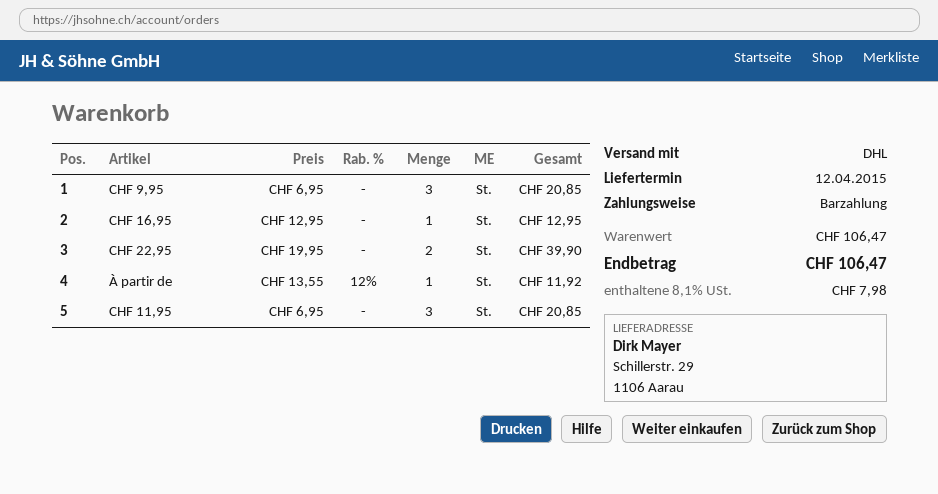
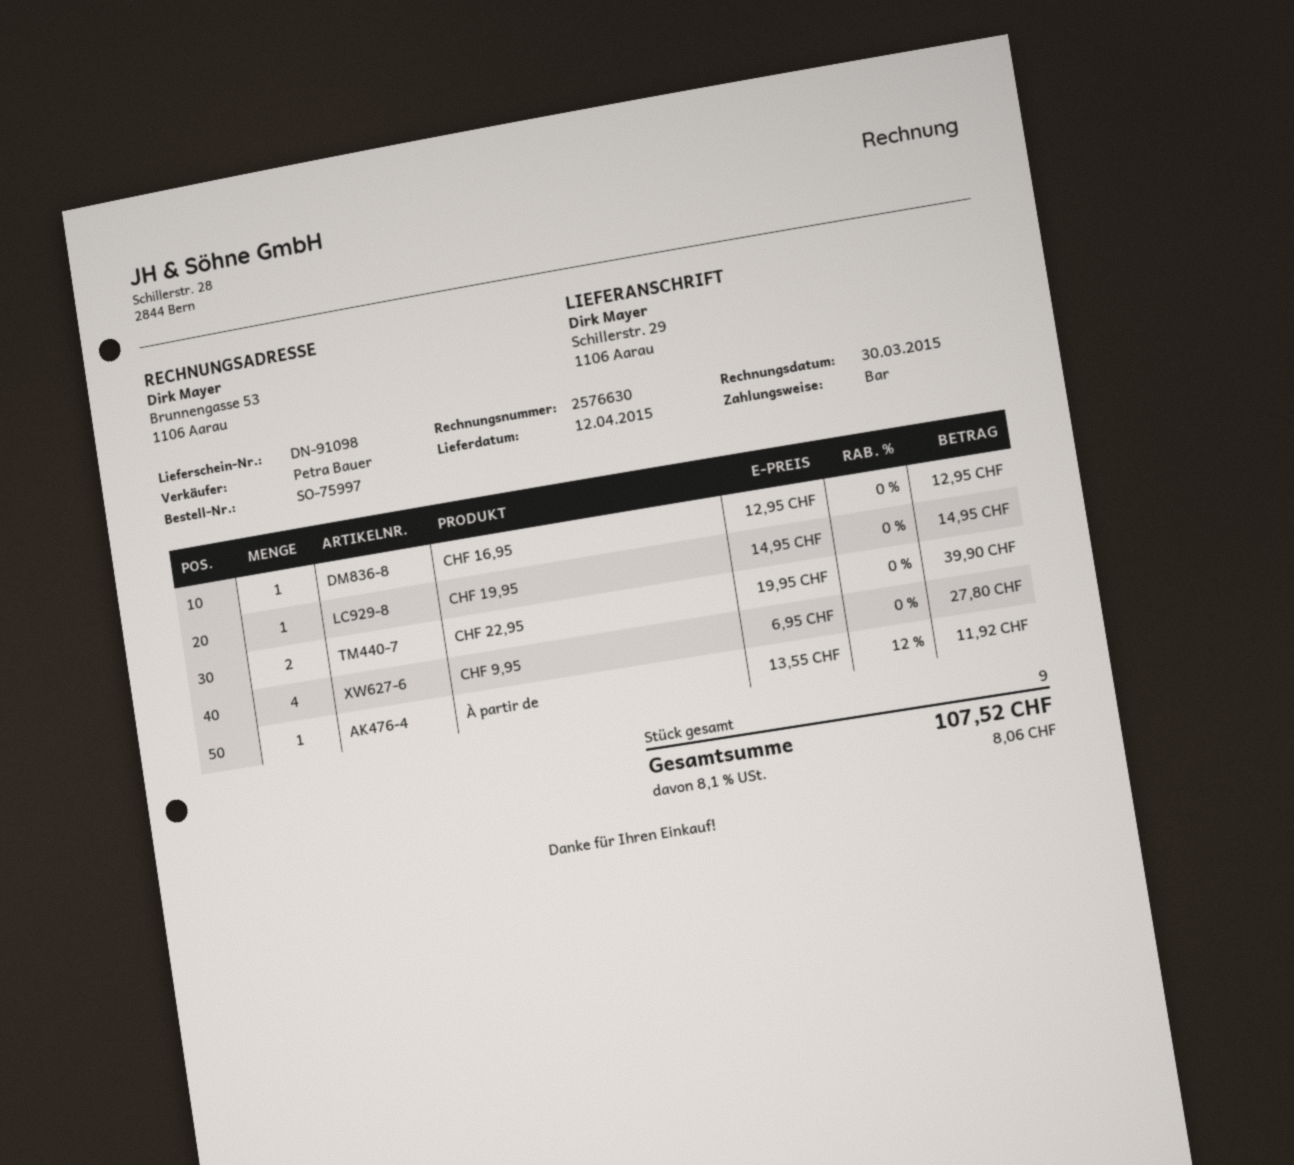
CHF 9,95: 3 x 6.95 = 20.85 -> 4 x 6.95 = 27.80
CHF 11,95: 3 x 6.95 = 20.85 -> none
CHF 19,95: none -> 1 x 14.95 = 14.95
tax: 8.1% = 7.98 -> 8.1% = 8.06
total: 106.47 -> 107.52

